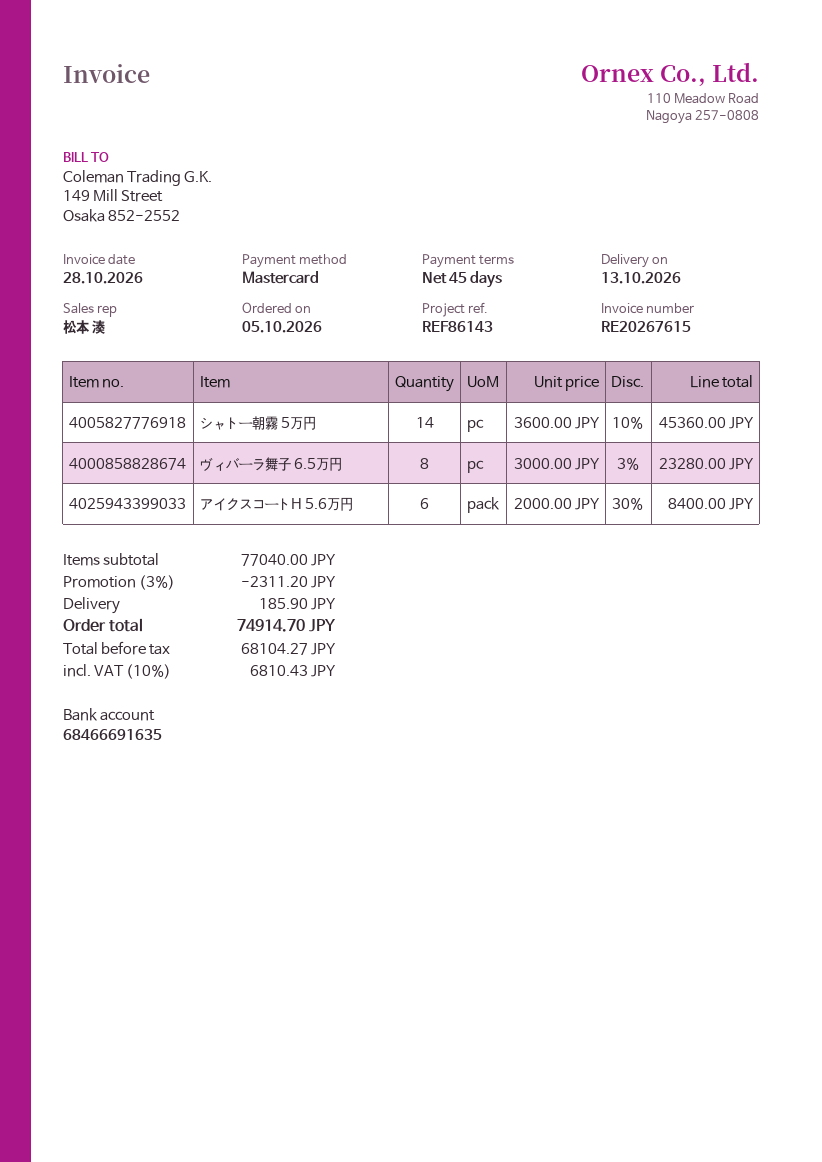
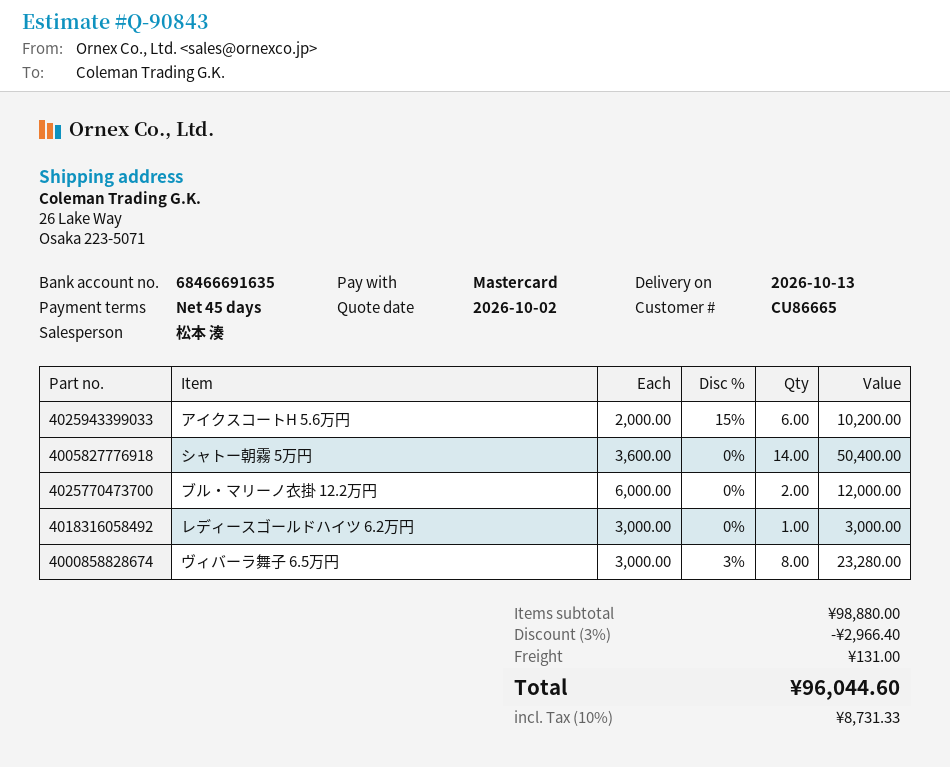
シャトー朝霧 5万円: 14 x 3600.00 - 10% = 45360.00 -> 14 x 3600.00 = 50400.00
アイクスコートH 5.6万円: 6 x 2000.00 - 30% = 8400.00 -> 6 x 2000.00 - 15% = 10200.00
ブル・マリーノ衣掛 12.2万円: none -> 2 x 6000.00 = 12000.00
レディースゴールドハイツ 6.2万円: none -> 1 x 3000.00 = 3000.00
subtotal: 77040.00 -> 98880.00
discount: 3% = 2311.20 -> 3% = 2966.40
shipping: 185.90 -> 131.00
tax: 10% = 6810.43 -> 10% = 8731.33
total: 74914.70 -> 96044.60

